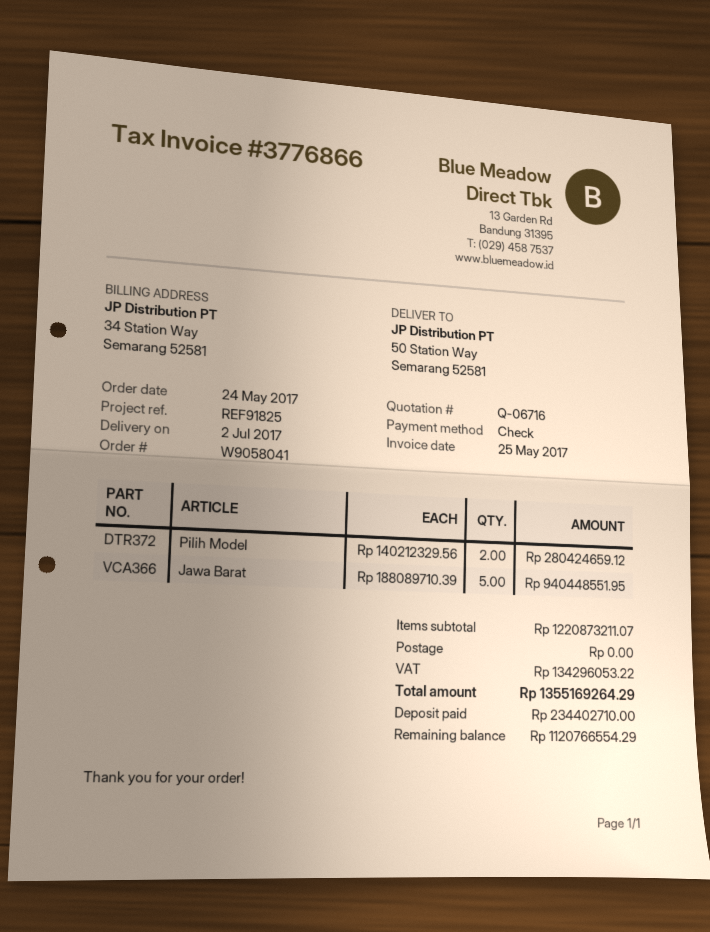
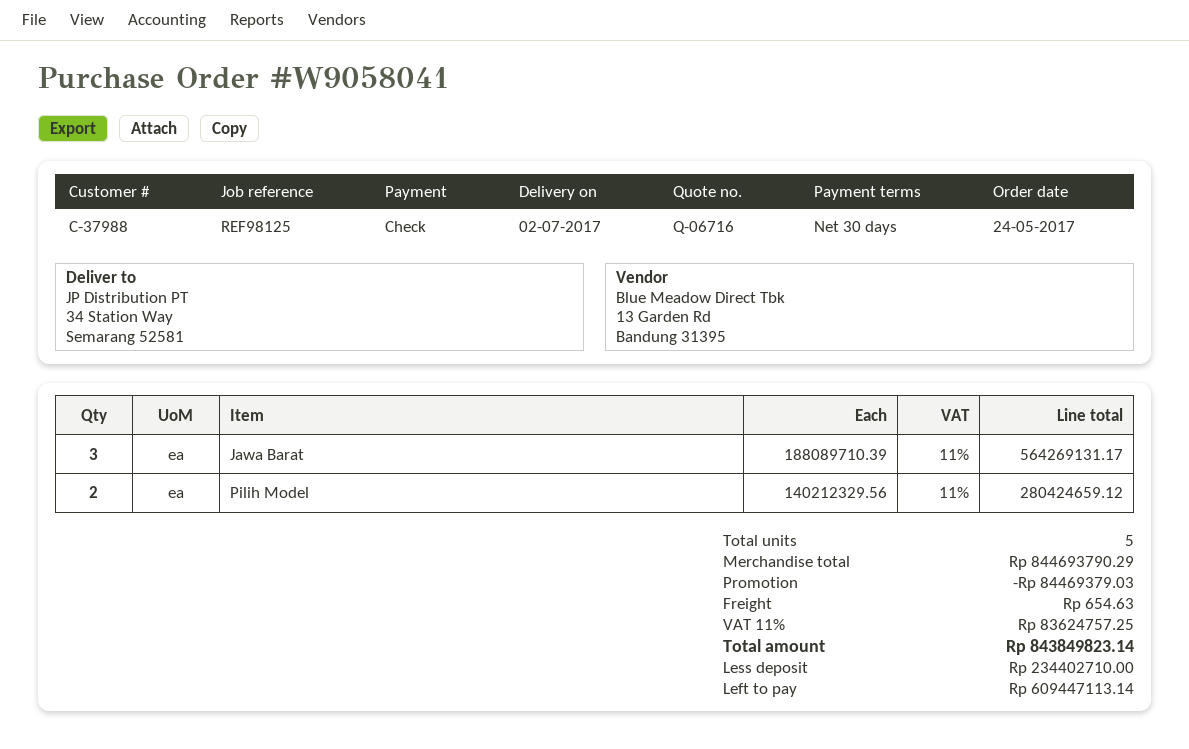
reference: REF91825 -> REF98125
ship to: 50 Station Way, Semarang 52581 -> 34 Station Way, Semarang 52581
Jawa Barat: 5 x 188089710.39 = 940448551.95 -> 3 x 188089710.39 = 564269131.17
subtotal: 1220873211.07 -> 844693790.29
discount: none -> 84469379.03
shipping: 0.00 -> 654.63
tax: 134296053.22 -> 83624757.25
total: 1355169264.29 -> 843849823.14
balance: 1120766554.29 -> 609447113.14

